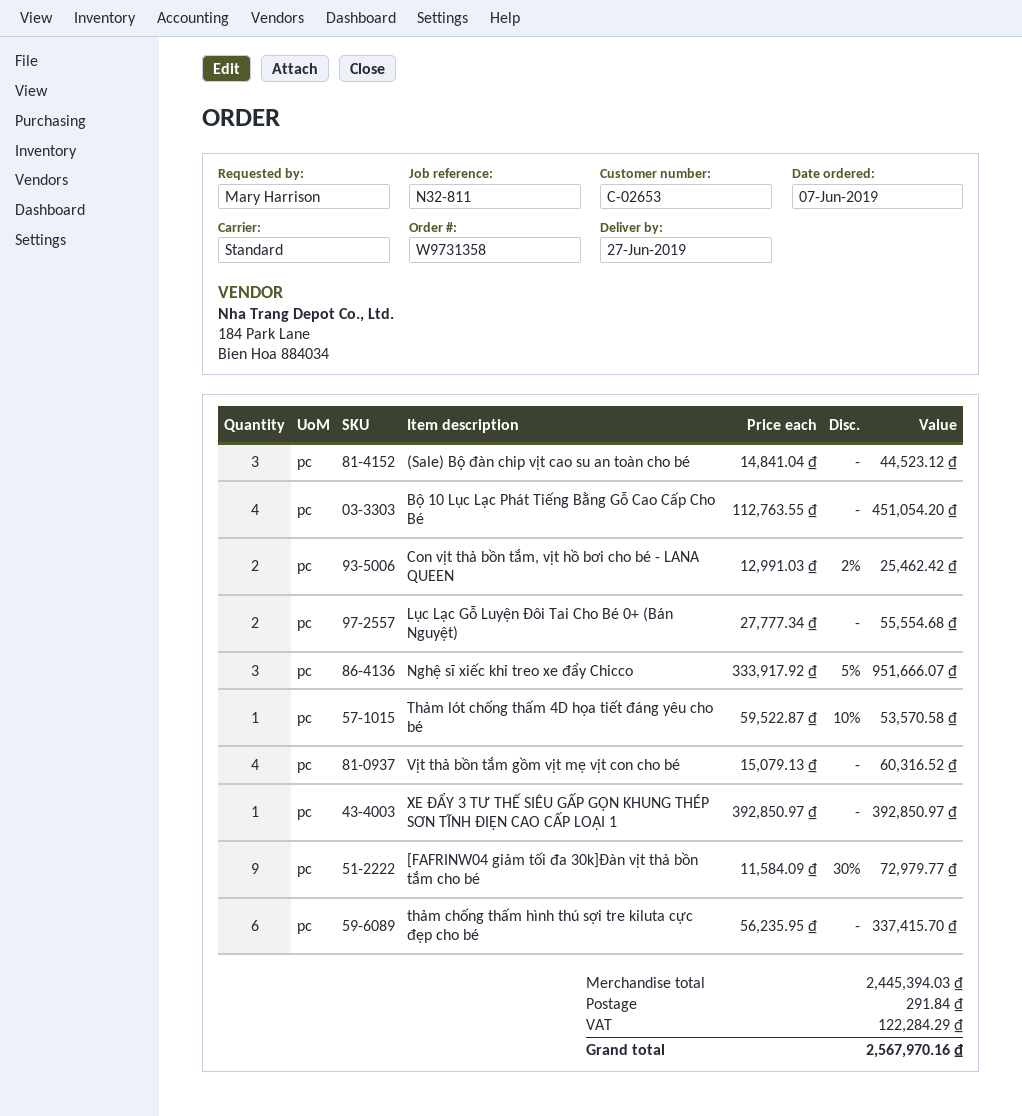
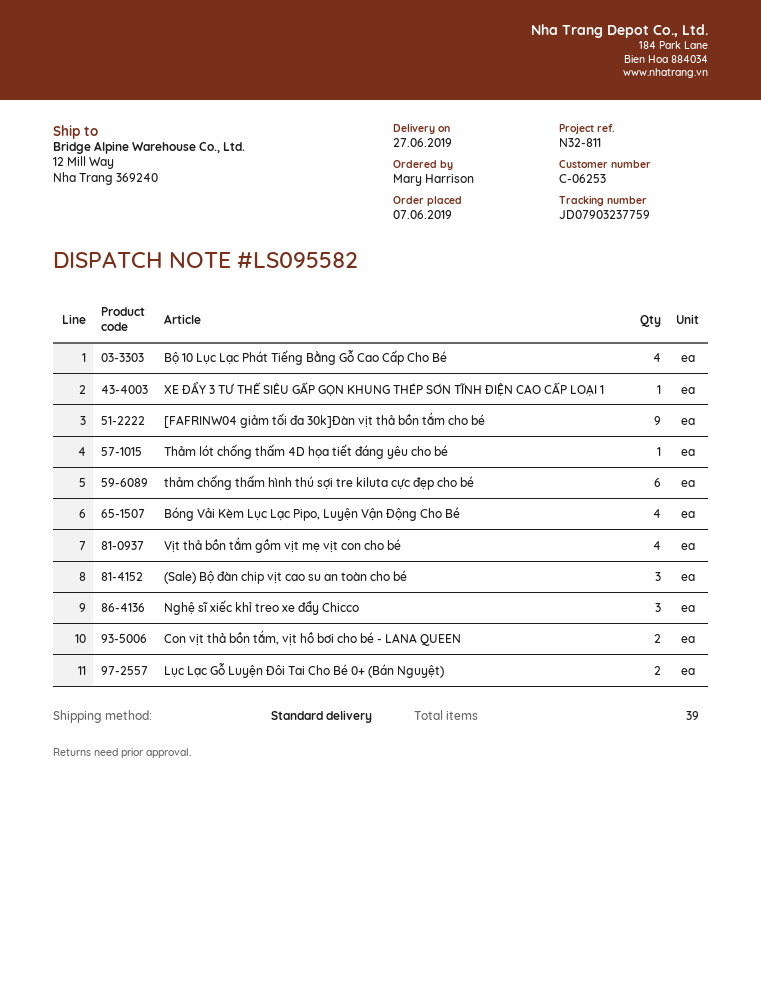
customer number: C-02653 -> C-06253
Bóng Vải Kèm Lục Lạc Pipo, Luyện Vận Động Cho Bé: none -> 4

